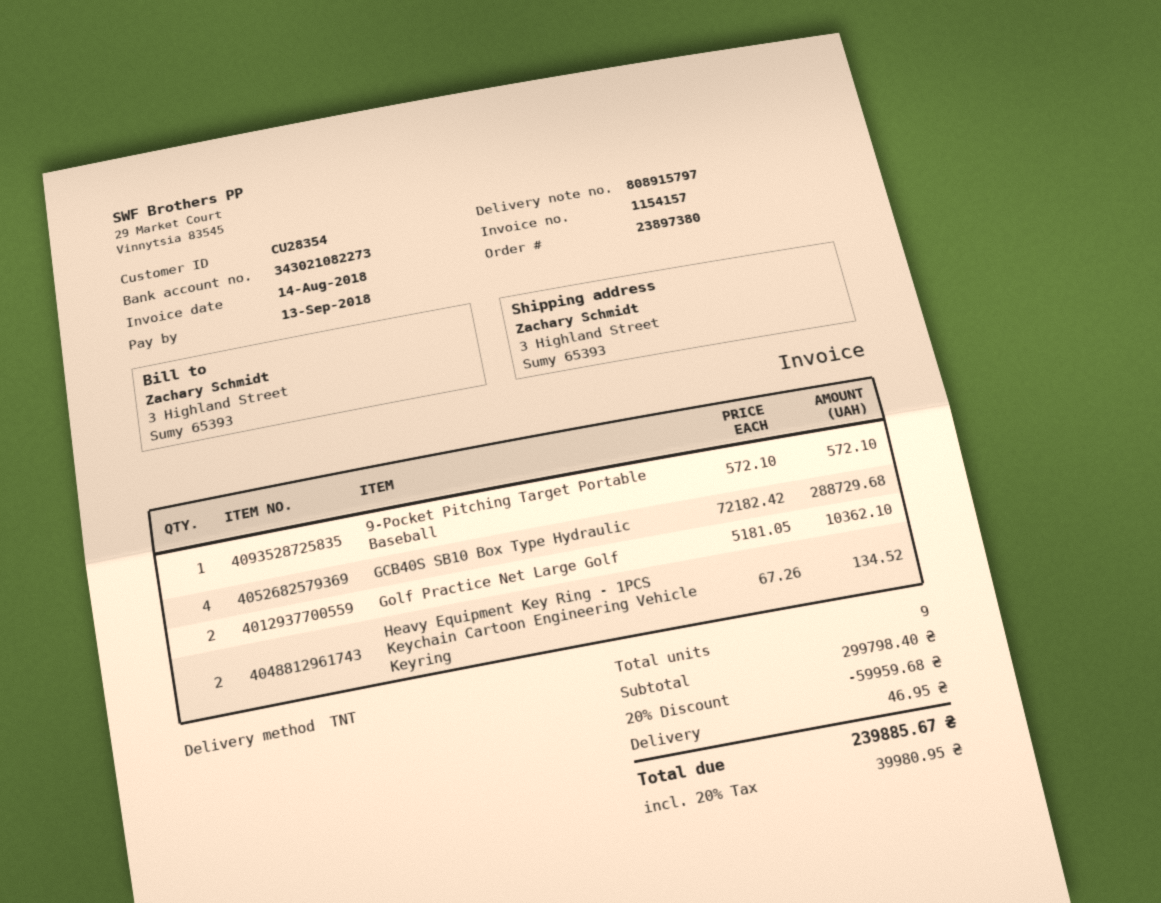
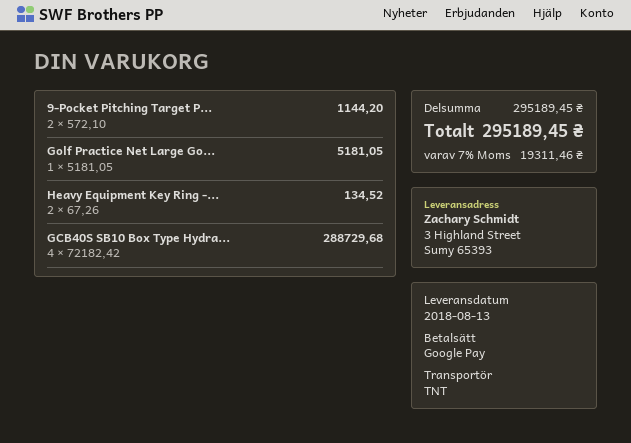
9-Pocket Pitching Target Portable Baseball: 1 x 572.10 = 572.10 -> 2 x 572.10 = 1144.20
Golf Practice Net Large Golf: 2 x 5181.05 = 10362.10 -> 1 x 5181.05 = 5181.05
subtotal: 299798.40 -> 295189.45
discount: 20% = 59959.68 -> none
shipping: 46.95 -> none
tax: 20% = 39980.95 -> 7% = 19311.46
total: 239885.67 -> 295189.45

